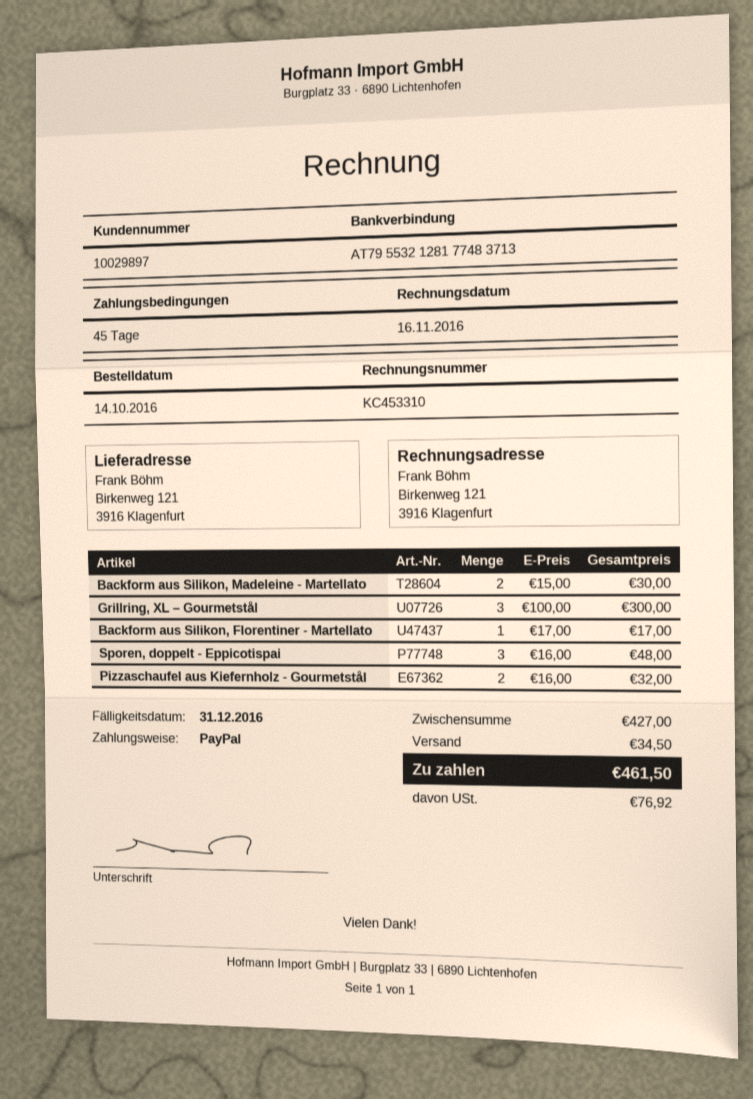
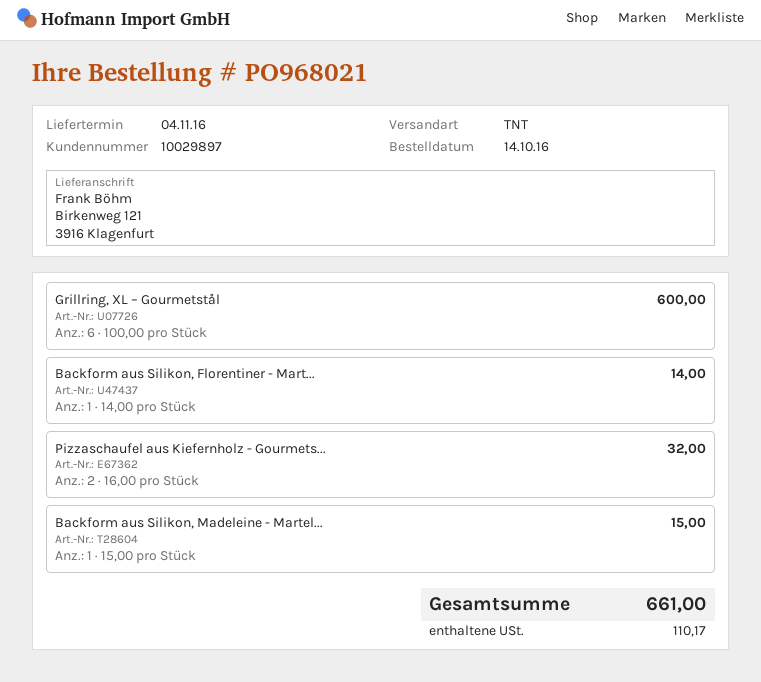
Backform aus Silikon, Madeleine - Martellato: 2 x 15.00 = 30.00 -> 1 x 15.00 = 15.00
Grillring, XL – Gourmetstål: 3 x 100.00 = 300.00 -> 6 x 100.00 = 600.00
Backform aus Silikon, Florentiner - Martellato: 1 x 17.00 = 17.00 -> 1 x 14.00 = 14.00
Sporen, doppelt - Eppicotispai: 3 x 16.00 = 48.00 -> none
shipping: 34.50 -> none
tax: 76.92 -> 110.17
total: 461.50 -> 661.00

